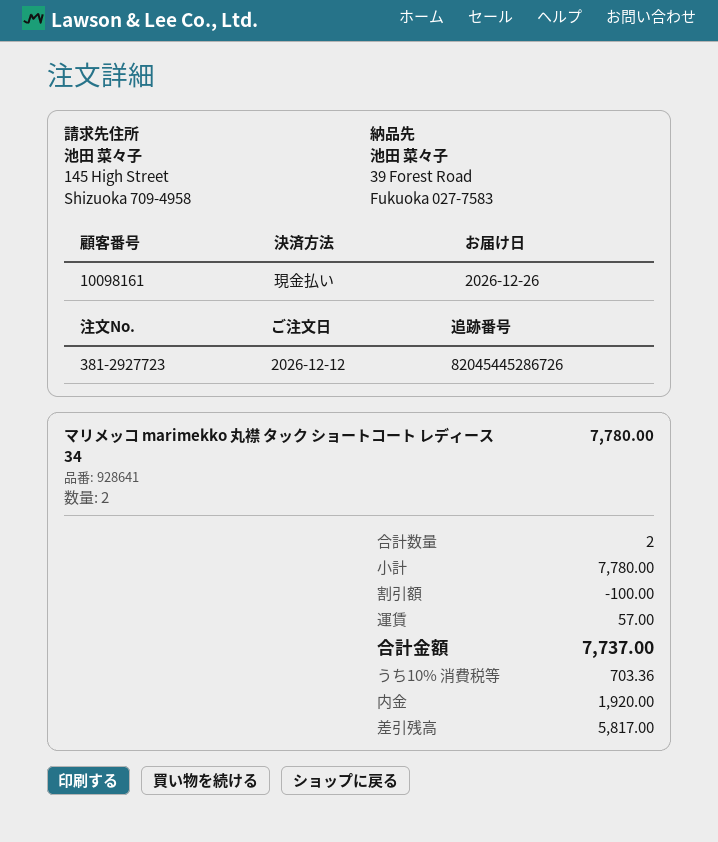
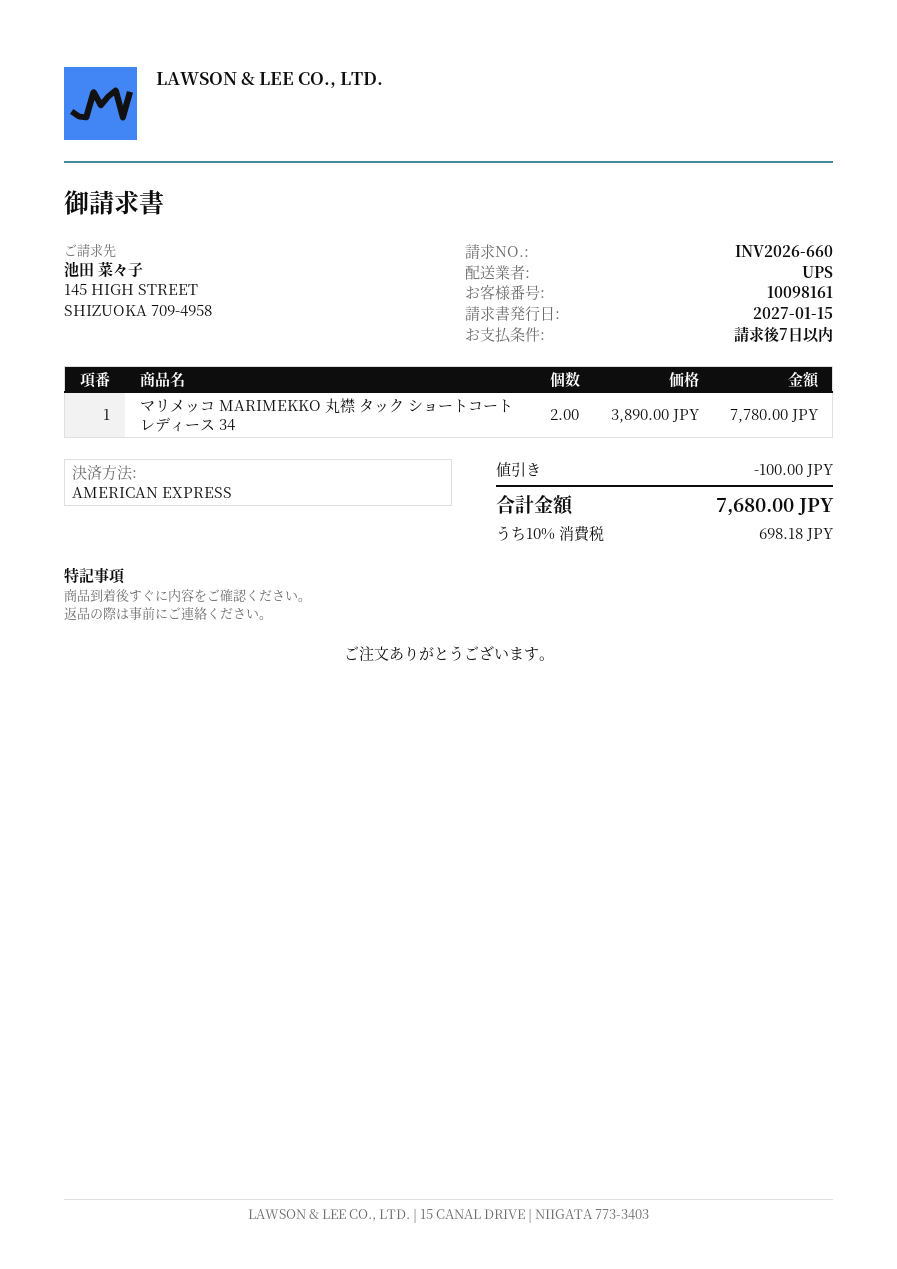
payment method: cash -> American Express
shipping: 57.00 -> none
tax: 10% = 703.36 -> 10% = 698.18
total: 7737.00 -> 7680.00

